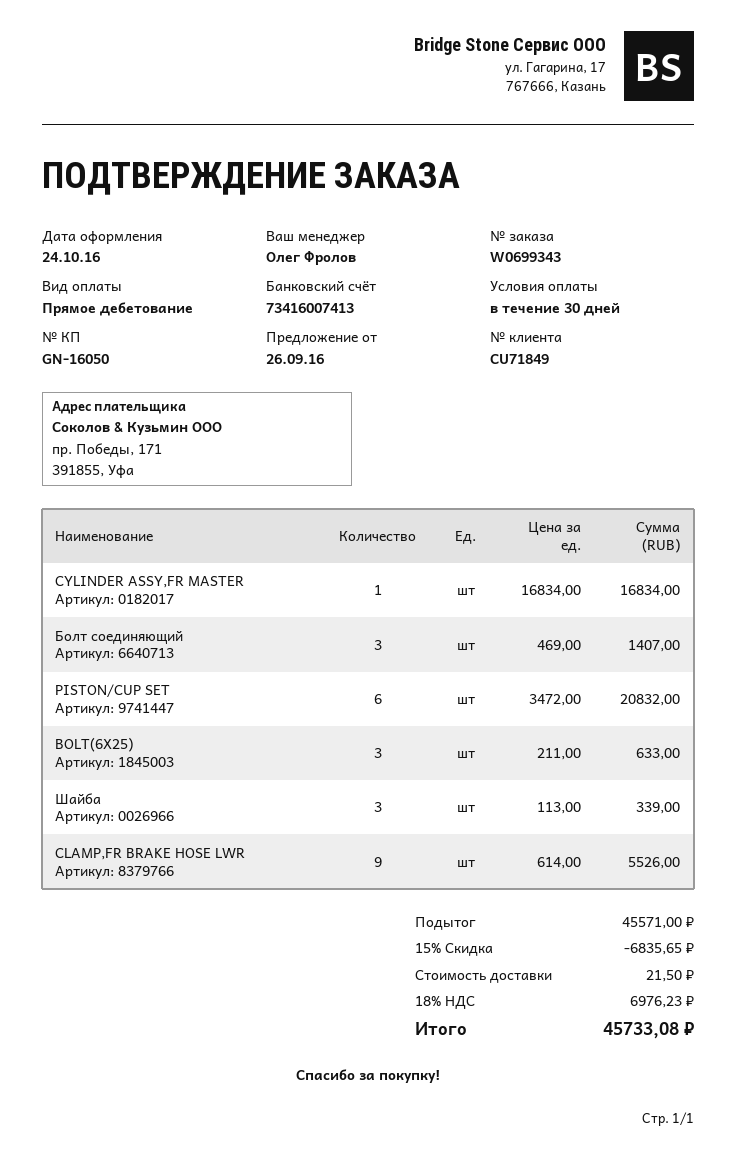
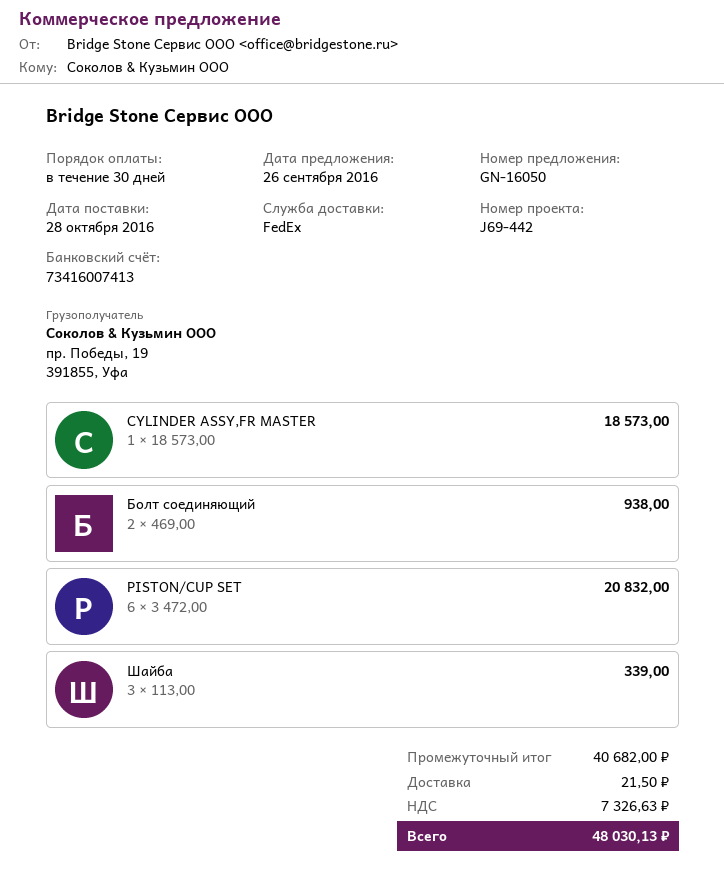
CYLINDER ASSY,FR MASTER: 1 x 16834.00 = 16834.00 -> 1 x 18573.00 = 18573.00
Болт соединяющий: 3 x 469.00 = 1407.00 -> 2 x 469.00 = 938.00
BOLT(6X25): 3 x 211.00 = 633.00 -> none
CLAMP,FR BRAKE HOSE LWR: 9 x 614.00 = 5526.00 -> none
subtotal: 45571.00 -> 40682.00
discount: 15% = 6835.65 -> none
tax: 6976.23 -> 7326.63
total: 45733.08 -> 48030.13

